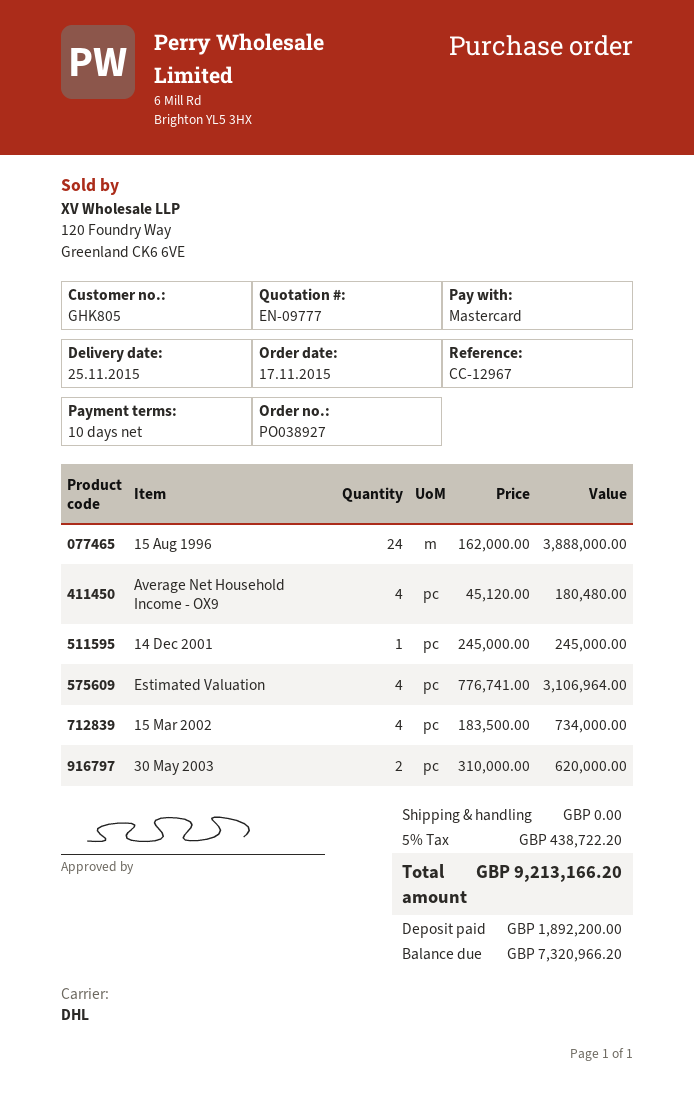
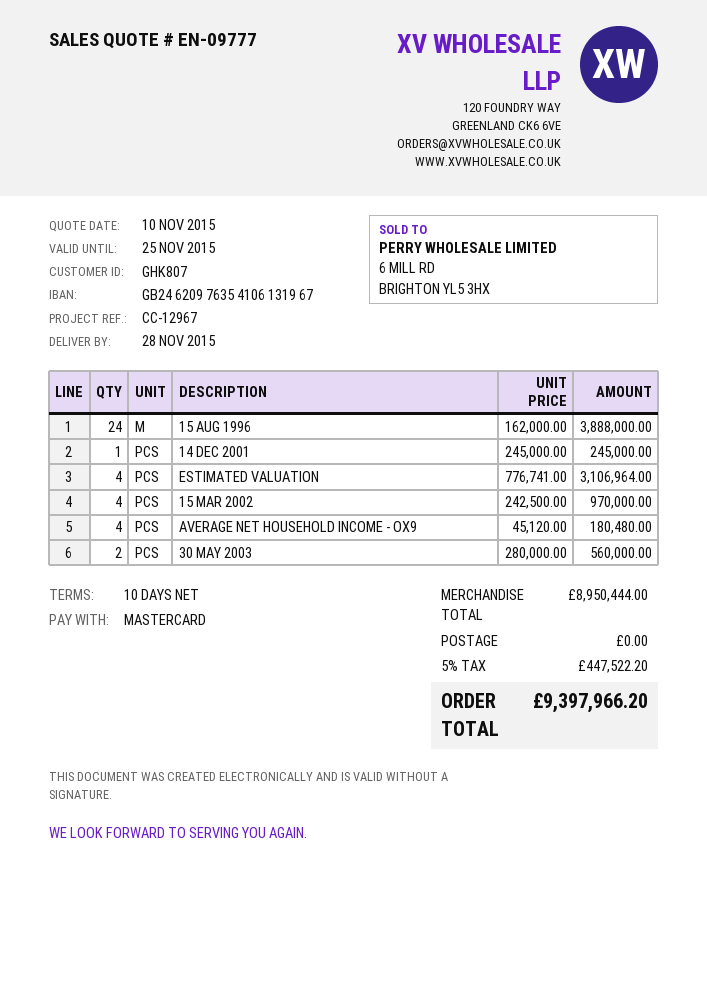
delivery date: 2015-11-25 -> 2015-11-28
customer number: GHK805 -> GHK807
15 Mar 2002: 4 x 183500.00 = 734000.00 -> 4 x 242500.00 = 970000.00
30 May 2003: 2 x 310000.00 = 620000.00 -> 2 x 280000.00 = 560000.00
tax: 5% = 438722.20 -> 5% = 447522.20
total: 9213166.20 -> 9397966.20

